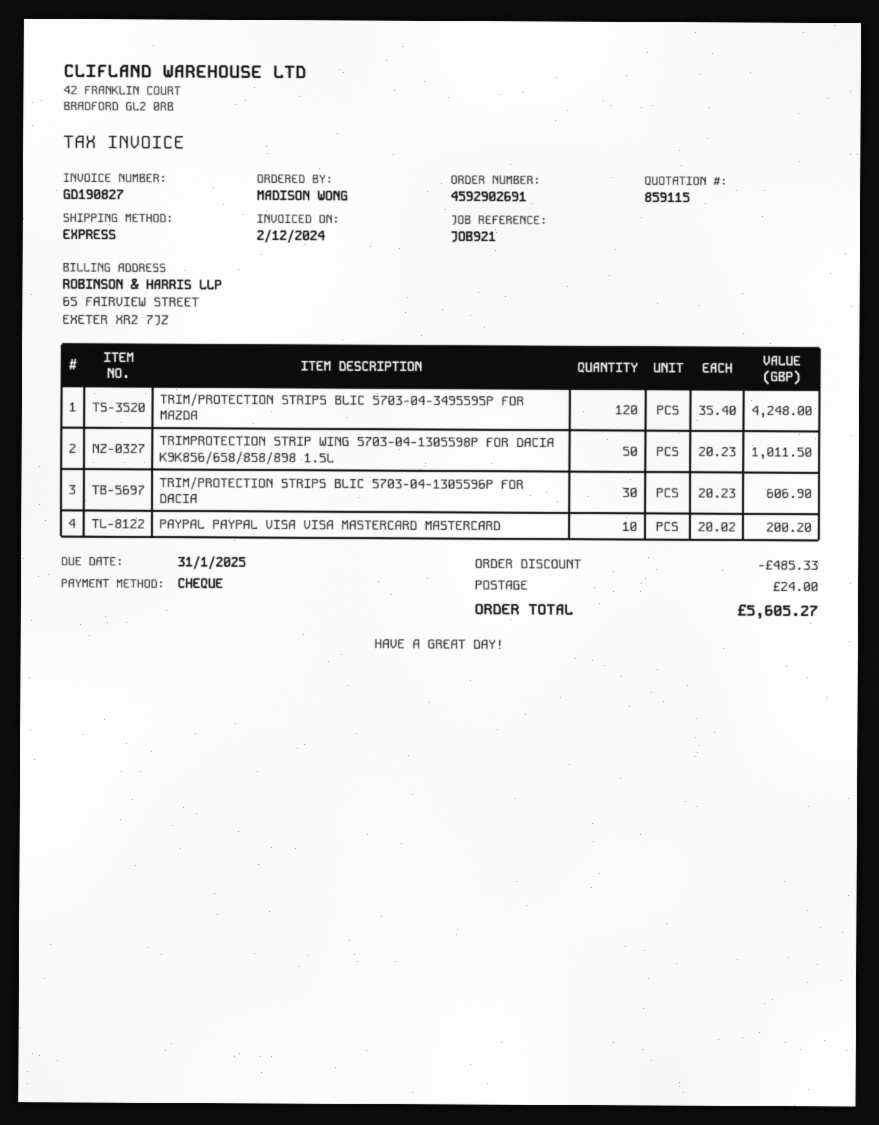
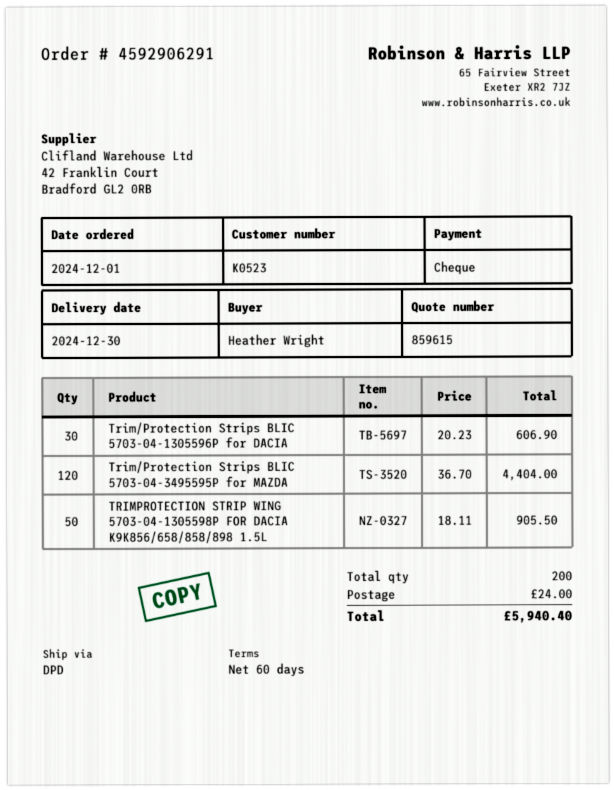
quote number: 859115 -> 859615
order number: 4592902691 -> 4592906291
ordered by: MADISON WONG -> Heather Wright
shipping method: express -> DPD
TRIM/PROTECTION STRIPS BLIC 5703-04-3495595P FOR MAZDA: 120 x 35.40 = 4248.00 -> 120 x 36.70 = 4404.00
TRIMPROTECTION STRIP WING 5703-04-1305598P FOR DACIA K9K856/658/858/898 1.5L: 50 x 20.23 = 1011.50 -> 50 x 18.11 = 905.50
PAYPAL PAYPAL VISA VISA MASTERCARD MASTERCARD: 10 x 20.02 = 200.20 -> none
discount: 485.33 -> none
total: 5605.27 -> 5940.40

